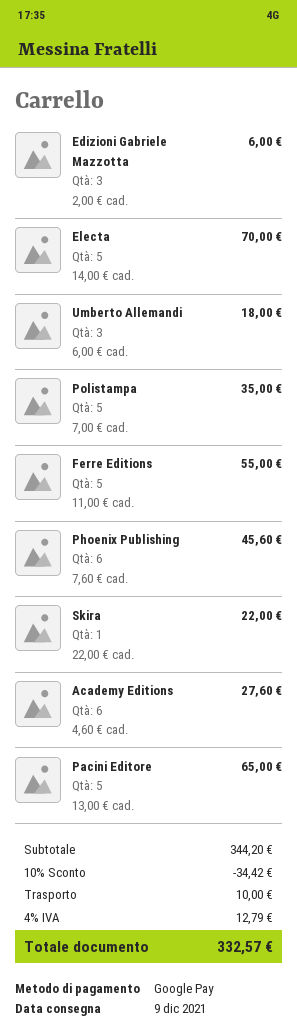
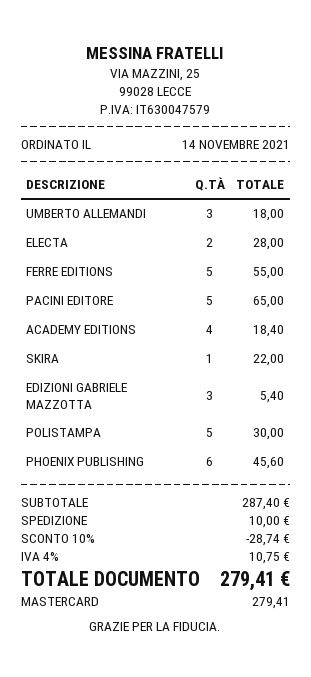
payment method: Google Pay -> Mastercard
Edizioni Gabriele Mazzotta: 3 for 6.00 -> 3 for 5.40
Electa: 5 for 70.00 -> 2 for 28.00
Polistampa: 5 for 35.00 -> 5 for 30.00
Academy Editions: 6 for 27.60 -> 4 for 18.40
subtotal: 344.20 -> 287.40
discount: 10% = 34.42 -> 10% = 28.74
tax: 4% = 12.79 -> 4% = 10.75
total: 332.57 -> 279.41

